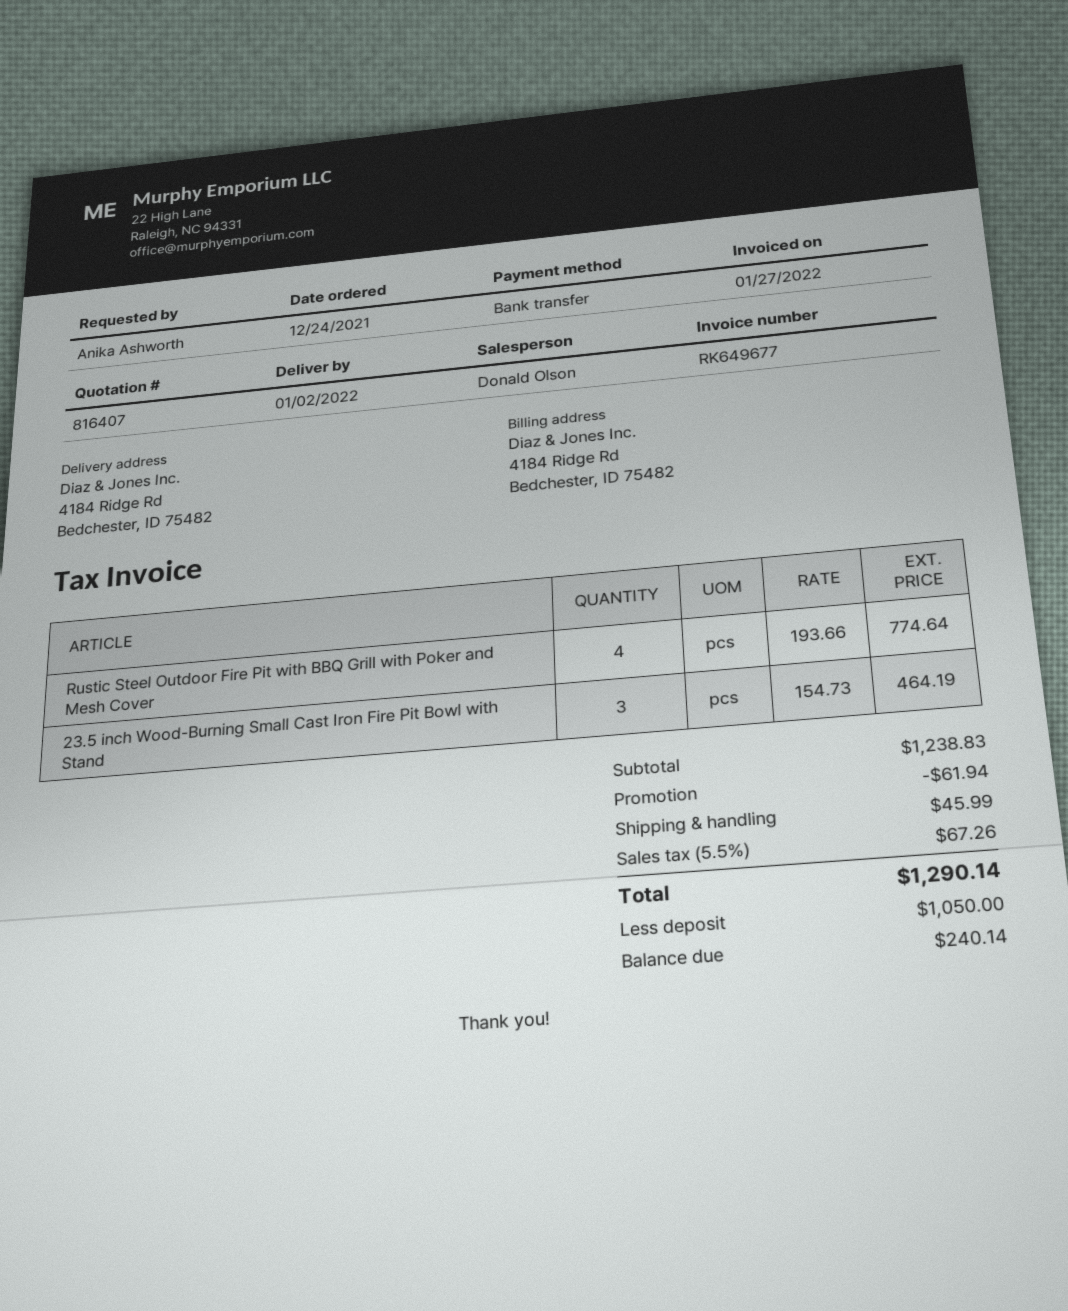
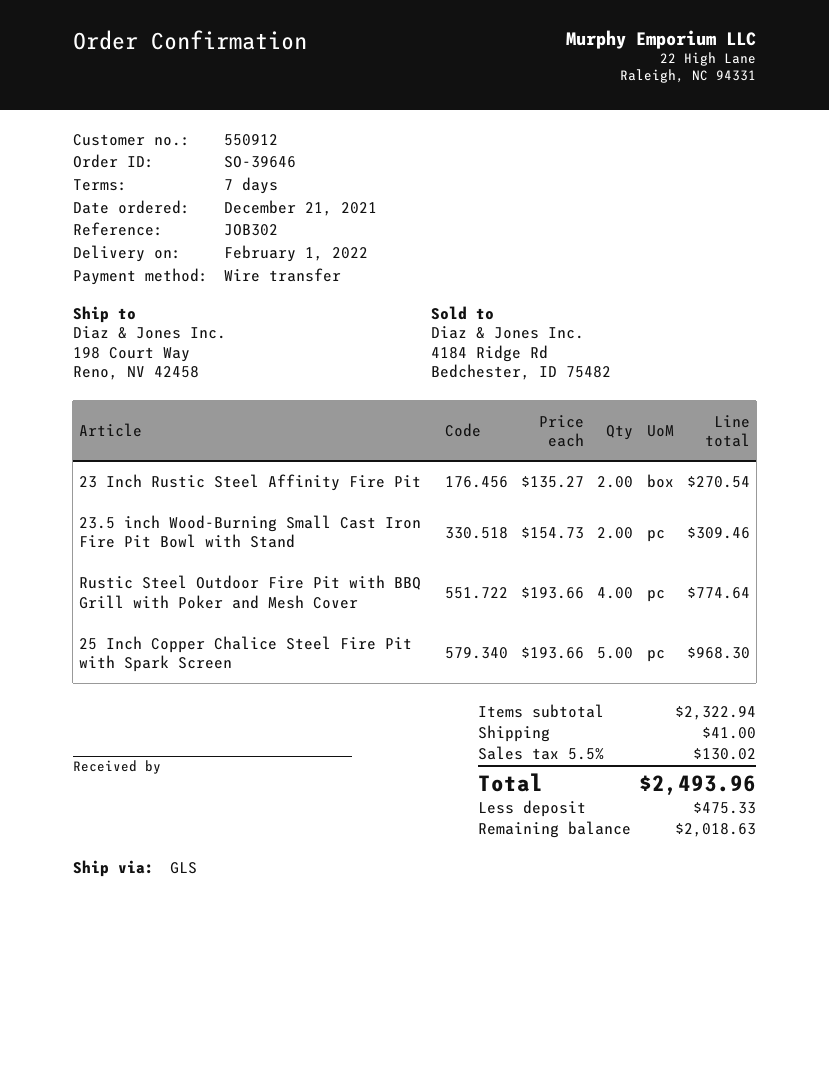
order date: 2021-12-24 -> 2021-12-21
delivery date: 2022-01-02 -> 2022-02-01
ship to: 4184 Ridge Rd, Bedchester, ID 75482 -> 198 Court Way, Reno, NV 42458
23.5 inch Wood-Burning Small Cast Iron Fire Pit Bowl with Stand: 3 x 154.73 = 464.19 -> 2 x 154.73 = 309.46
23 Inch Rustic Steel Affinity Fire Pit: none -> 2 x 135.27 = 270.54
25 Inch Copper Chalice Steel Fire Pit with Spark Screen: none -> 5 x 193.66 = 968.30
subtotal: 1238.83 -> 2322.94
discount: 61.94 -> none
shipping: 45.99 -> 41.00
tax: 5.5% = 67.26 -> 5.5% = 130.02
total: 1290.14 -> 2493.96
deposit: 1050.00 -> 475.33
balance: 240.14 -> 2018.63

